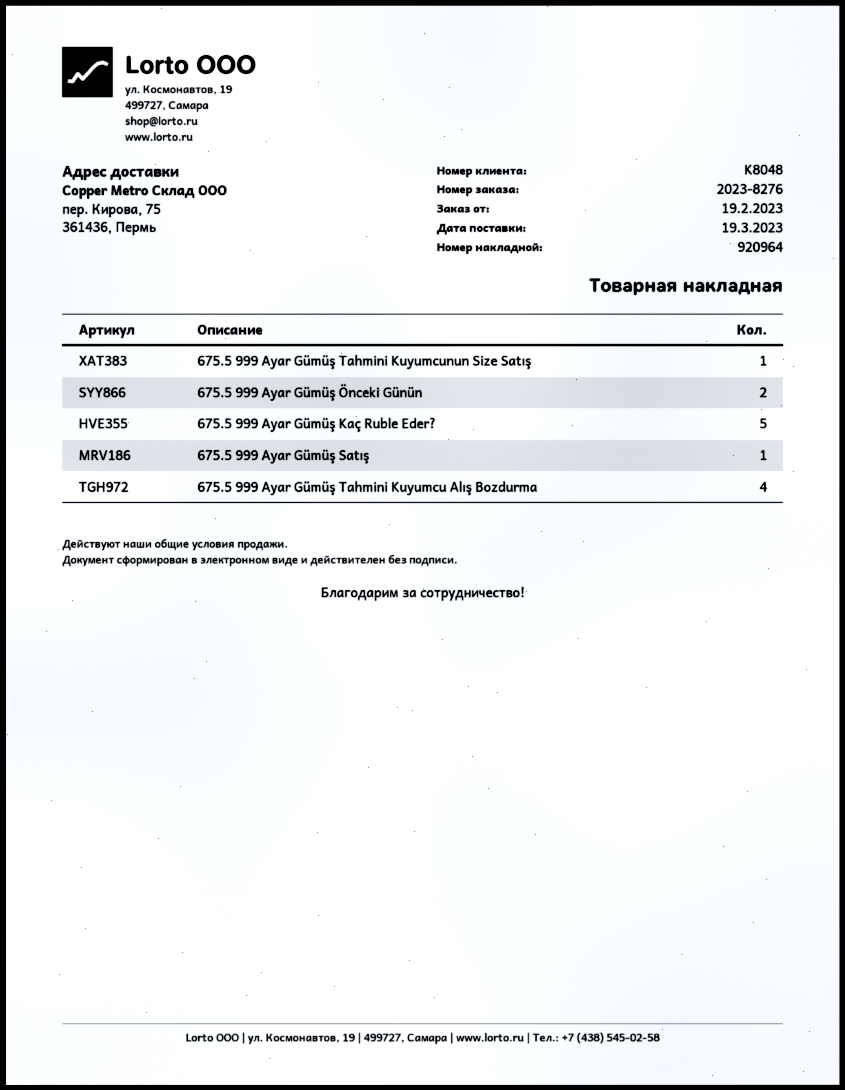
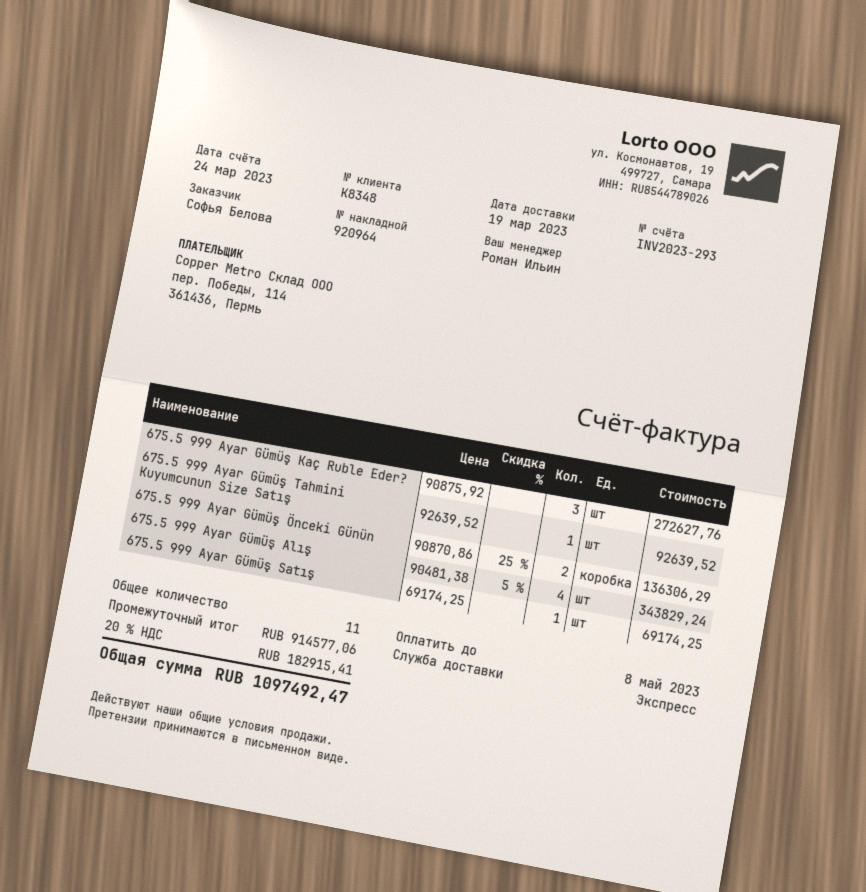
customer number: K8048 -> K8348
675.5 999 Ayar Gümüş Kaç Ruble Eder?: 5 -> 3
675.5 999 Ayar Gümüş Tahmini Kuyumcu Alış Bozdurma: 4 -> none
675.5 999 Ayar Gümüş Alış: none -> 4

